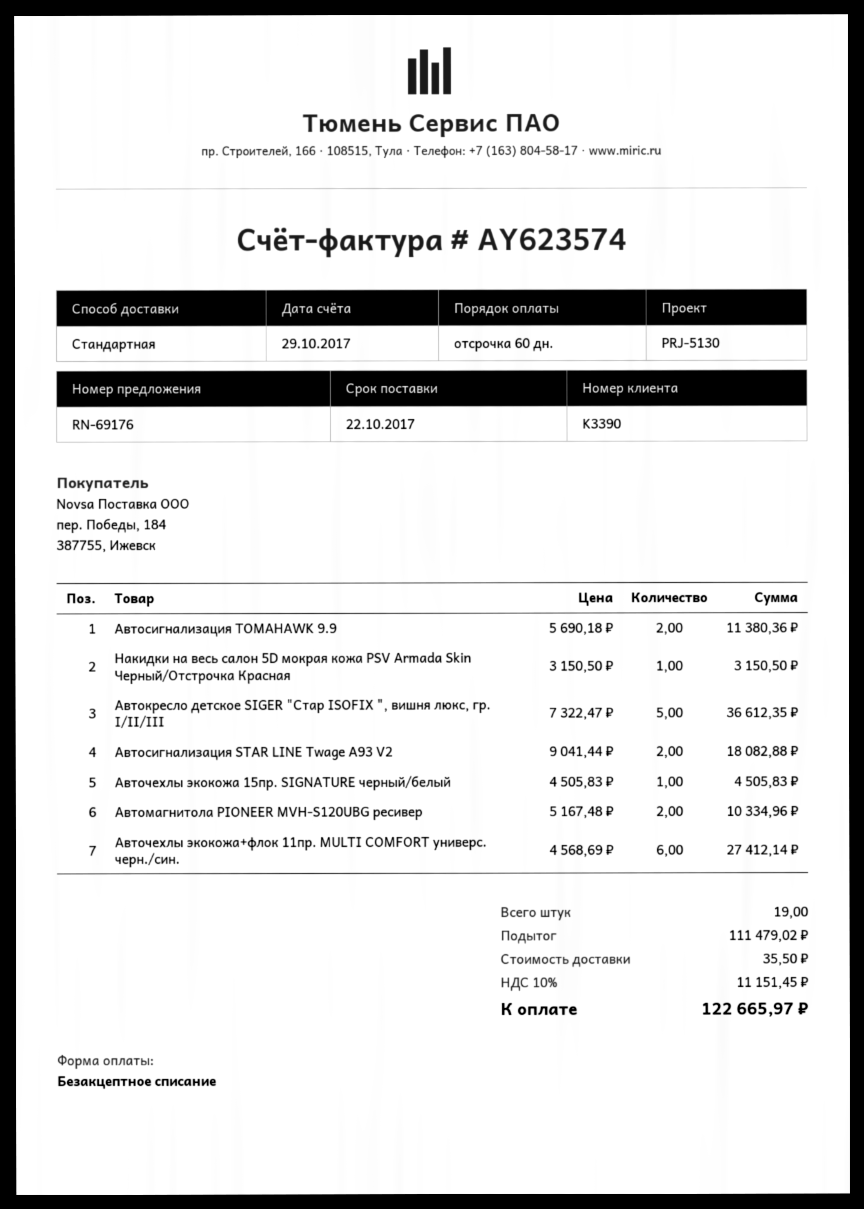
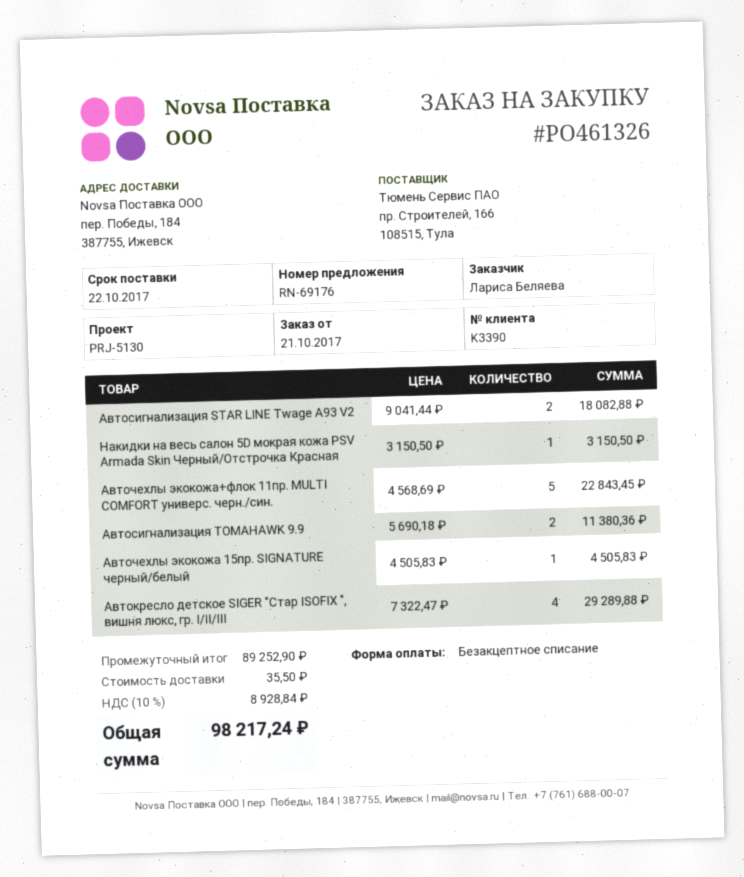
Автокресло детское SIGER "Стар ISOFIX ", вишня люкс, гр. I/II/III: 5 x 7322.47 = 36612.35 -> 4 x 7322.47 = 29289.88
Автомагнитола PIONEER MVH-S120UBG ресивер: 2 x 5167.48 = 10334.96 -> none
Авточехлы экокожа+флок 11пр. MULTI COMFORT универс. черн./син.: 6 x 4568.69 = 27412.14 -> 5 x 4568.69 = 22843.45
subtotal: 111479.02 -> 89252.90
tax: 10% = 11151.45 -> 10% = 8928.84
total: 122665.97 -> 98217.24

